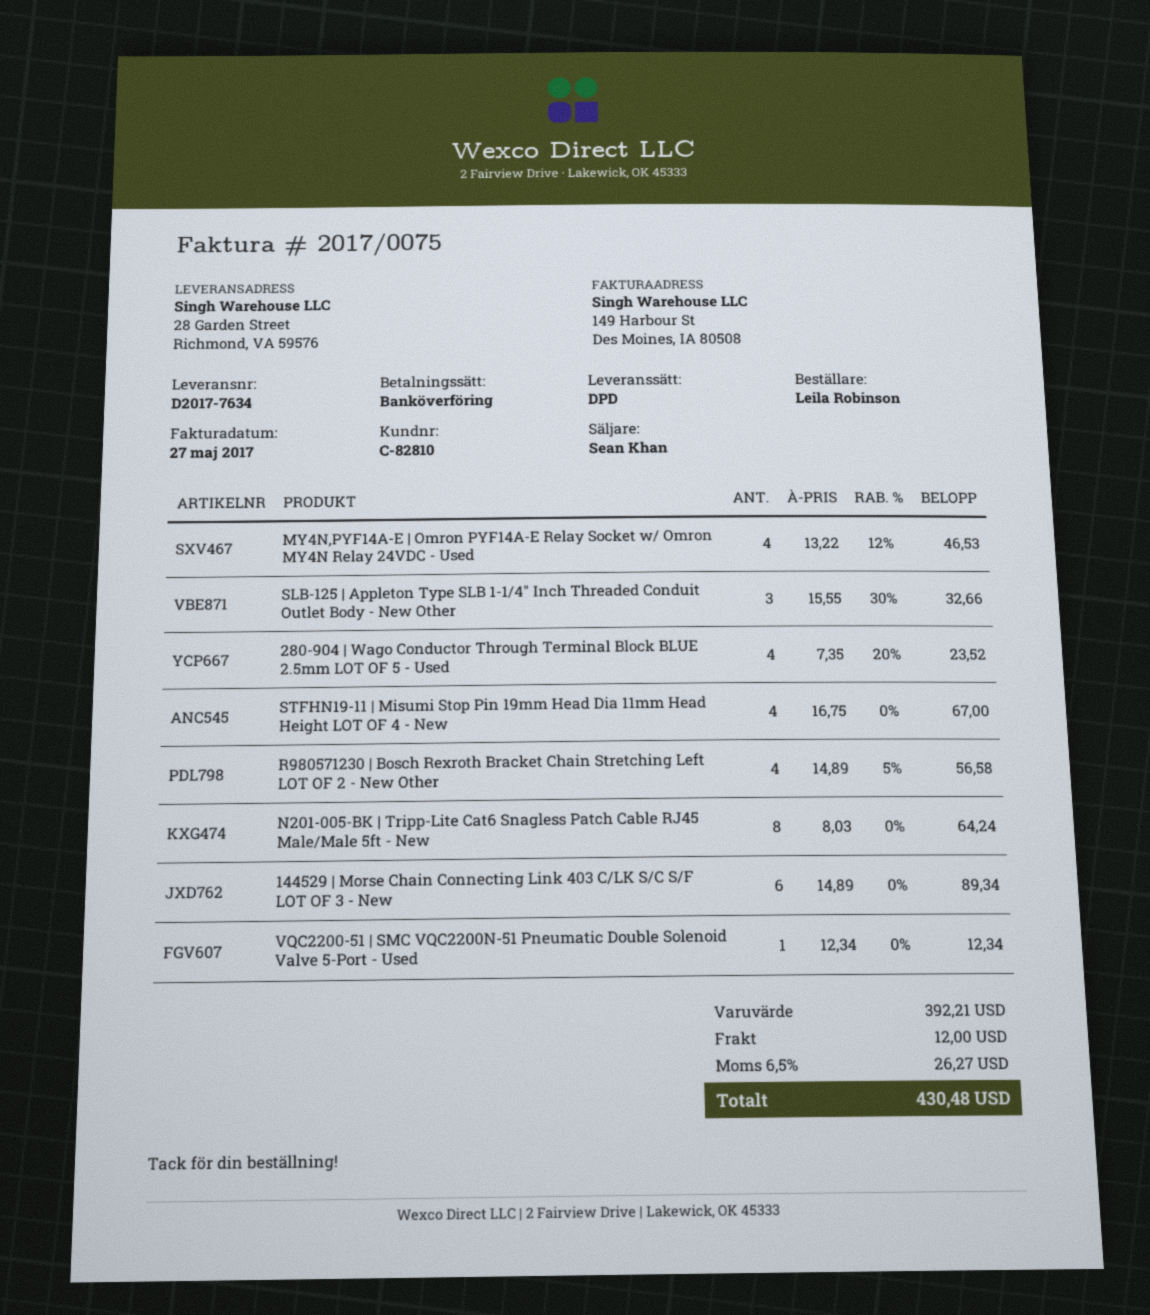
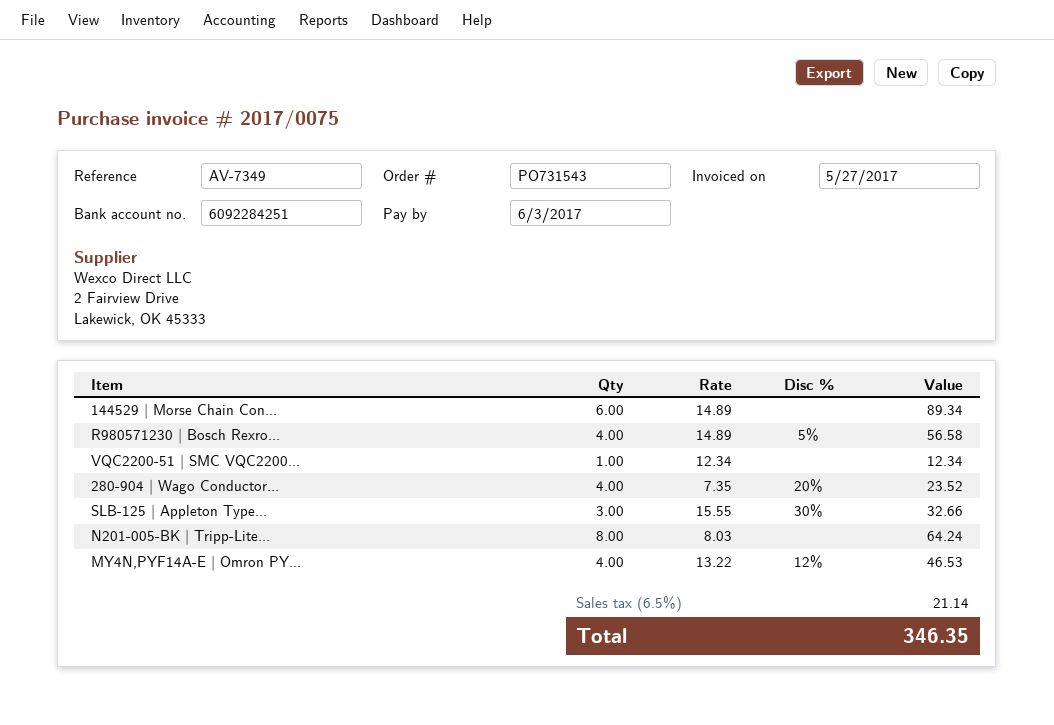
STFHN19-11 | Misumi Stop Pin 19mm Head Dia 11mm Head Height LOT OF 4 - New: 4 x 16.75 = 67.00 -> none
shipping: 12.00 -> none
tax: 6.5% = 26.27 -> 6.5% = 21.14
total: 430.48 -> 346.35

